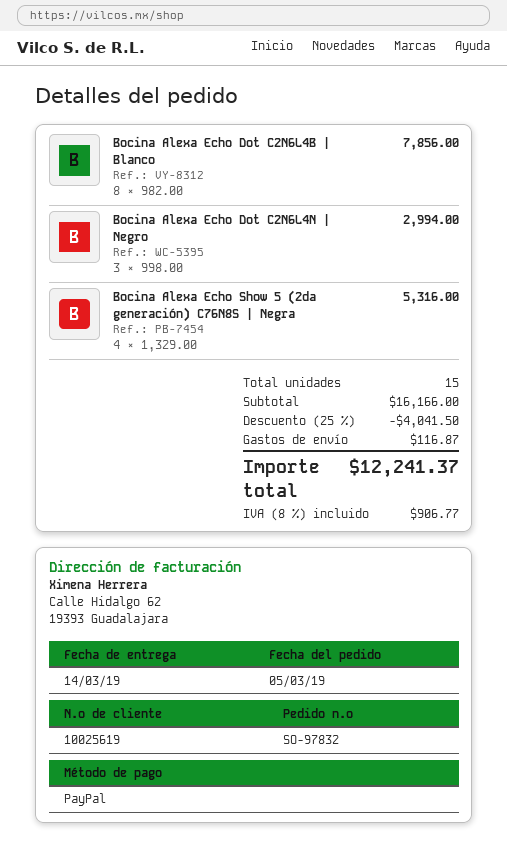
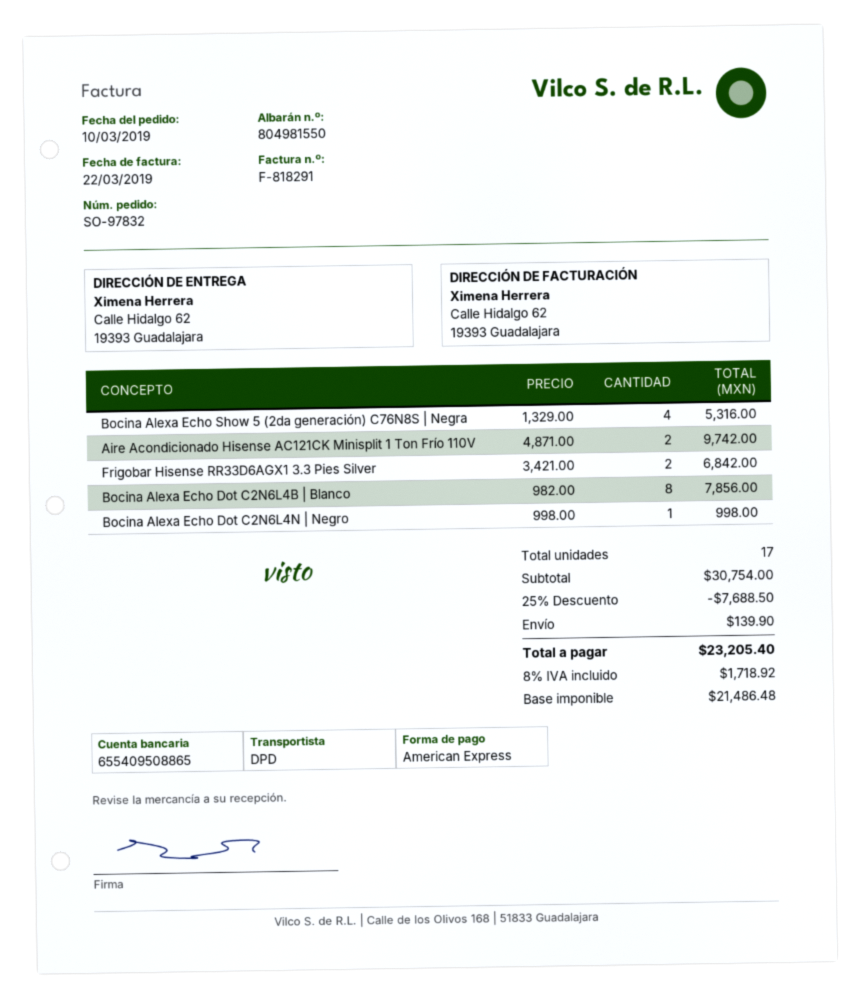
order date: 2019-03-05 -> 2019-03-10
payment method: PayPal -> American Express
Bocina Alexa Echo Dot C2N6L4N | Negro: 3 x 998.00 = 2994.00 -> 1 x 998.00 = 998.00
Aire Acondicionado Hisense AC121CK Minisplit 1 Ton Frío 110V: none -> 2 x 4871.00 = 9742.00
Frigobar Hisense RR33D6AGX1 3.3 Pies Silver: none -> 2 x 3421.00 = 6842.00
total quantity: 15 -> 17
subtotal: 16166.00 -> 30754.00
discount: 25% = 4041.50 -> 25% = 7688.50
shipping: 116.87 -> 139.90
tax: 8% = 906.77 -> 8% = 1718.92
total: 12241.37 -> 23205.40

